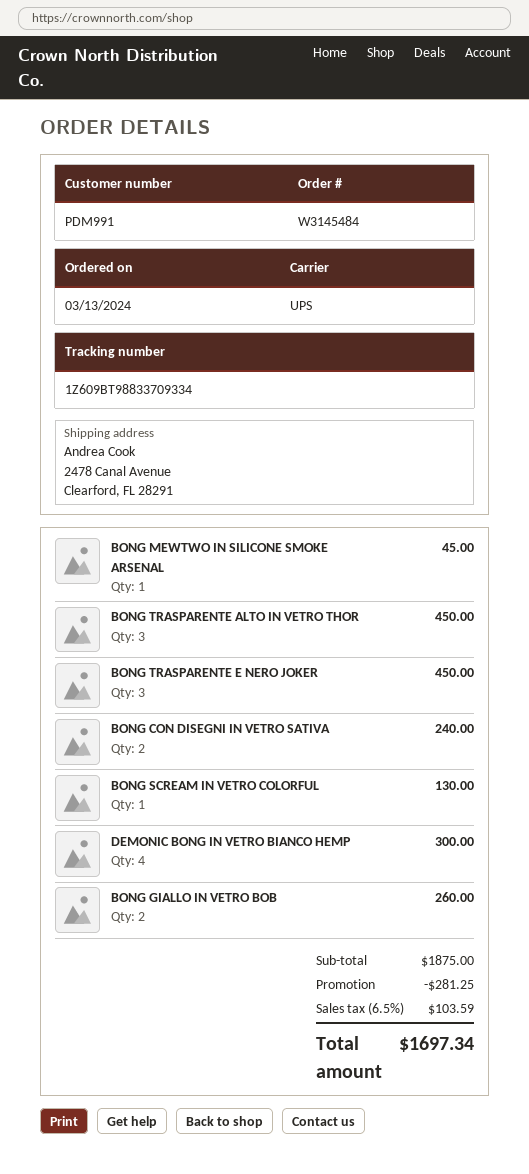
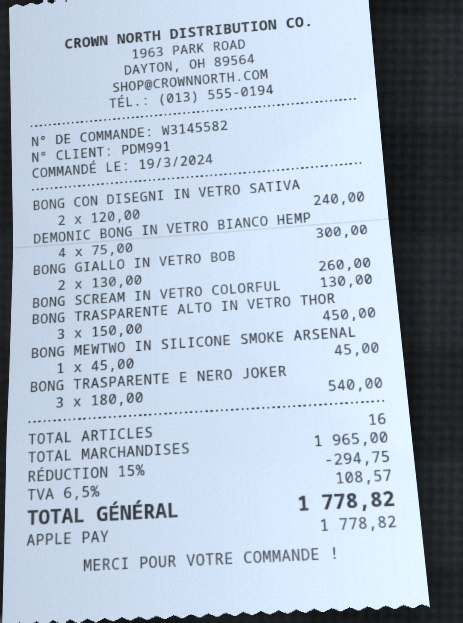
order number: W3145484 -> W3145582
order date: 2024-03-13 -> 2024-03-19
BONG TRASPARENTE E NERO JOKER: 3 for 450.00 -> 3 for 540.00
subtotal: 1875.00 -> 1965.00
discount: 281.25 -> 294.75
tax: 6.5% = 103.59 -> 6.5% = 108.57
total: 1697.34 -> 1778.82

